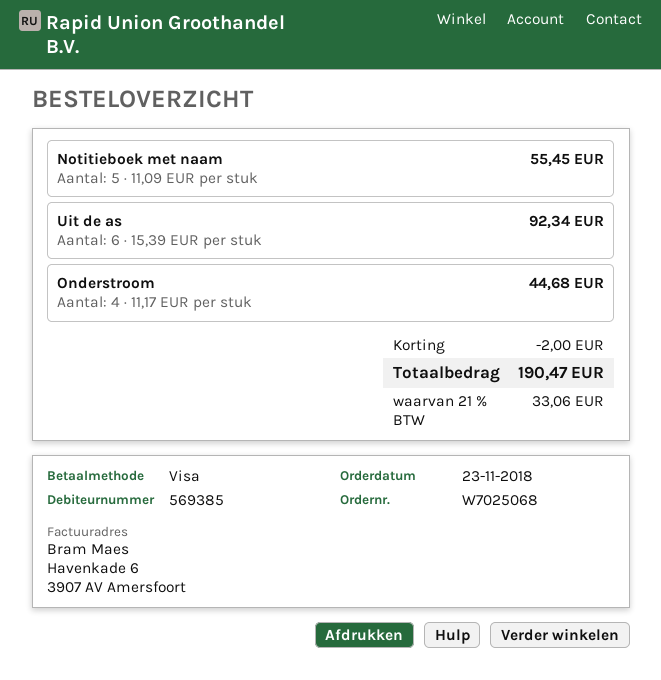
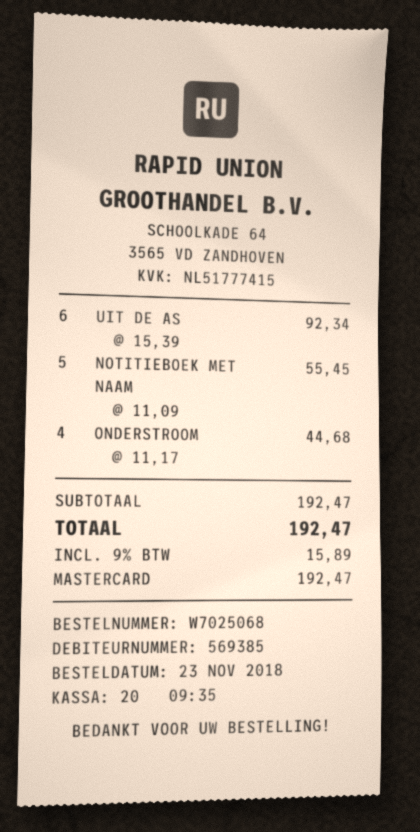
payment method: Visa -> Mastercard
discount: 2.00 -> none
tax: 21% = 33.06 -> 9% = 15.89
total: 190.47 -> 192.47

